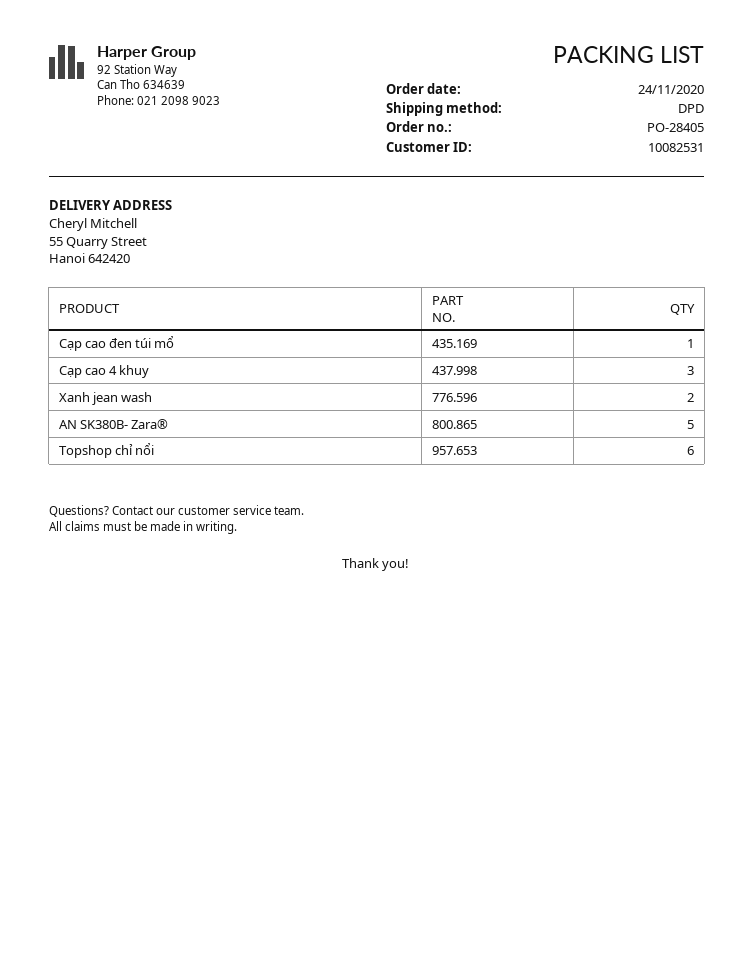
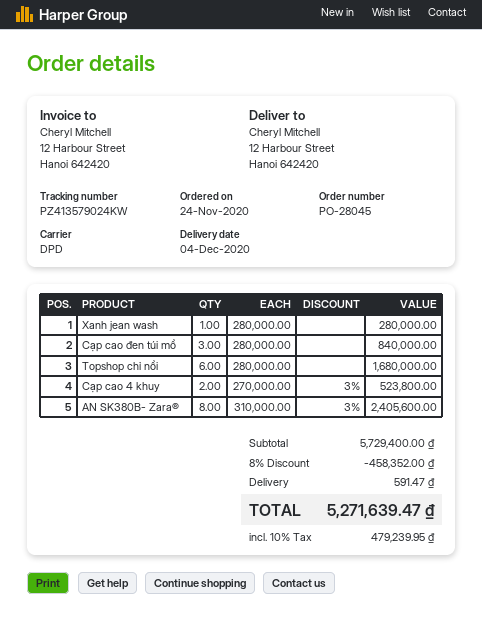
order number: PO-28405 -> PO-28045
ship to: 55 Quarry Street, Hanoi 642420 -> 12 Harbour Street, Hanoi 642420
Cạp cao đen túi mổ: 1 -> 3
Cạp cao 4 khuy: 3 -> 2
Xanh jean wash: 2 -> 1
AN SK380B- Zara®: 5 -> 8

